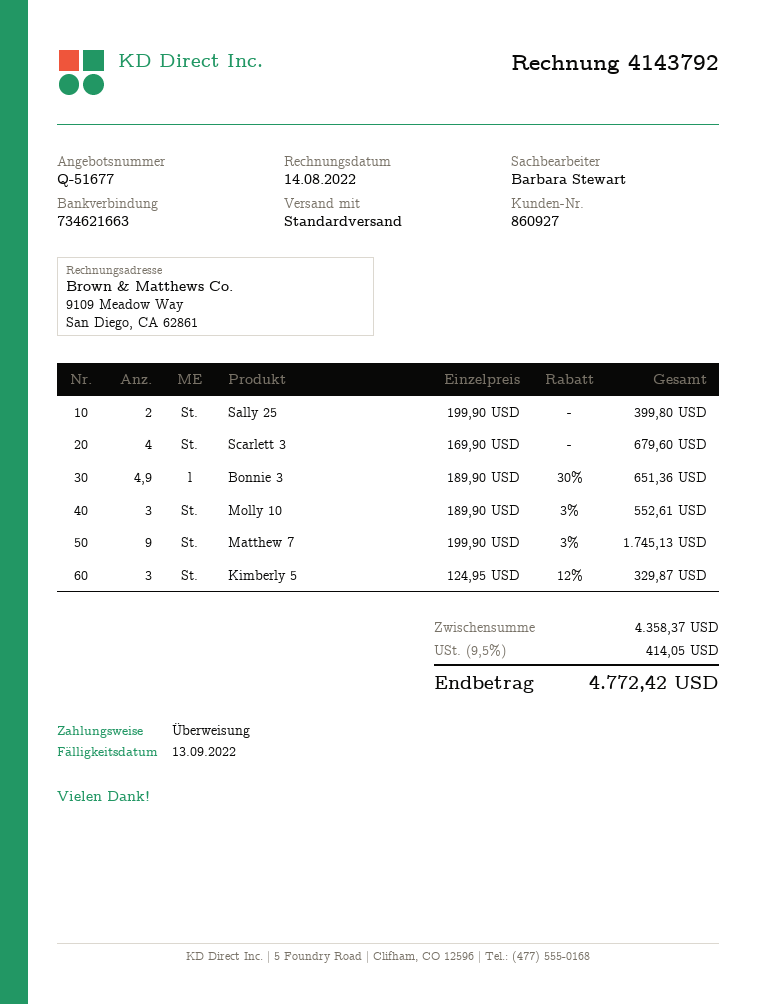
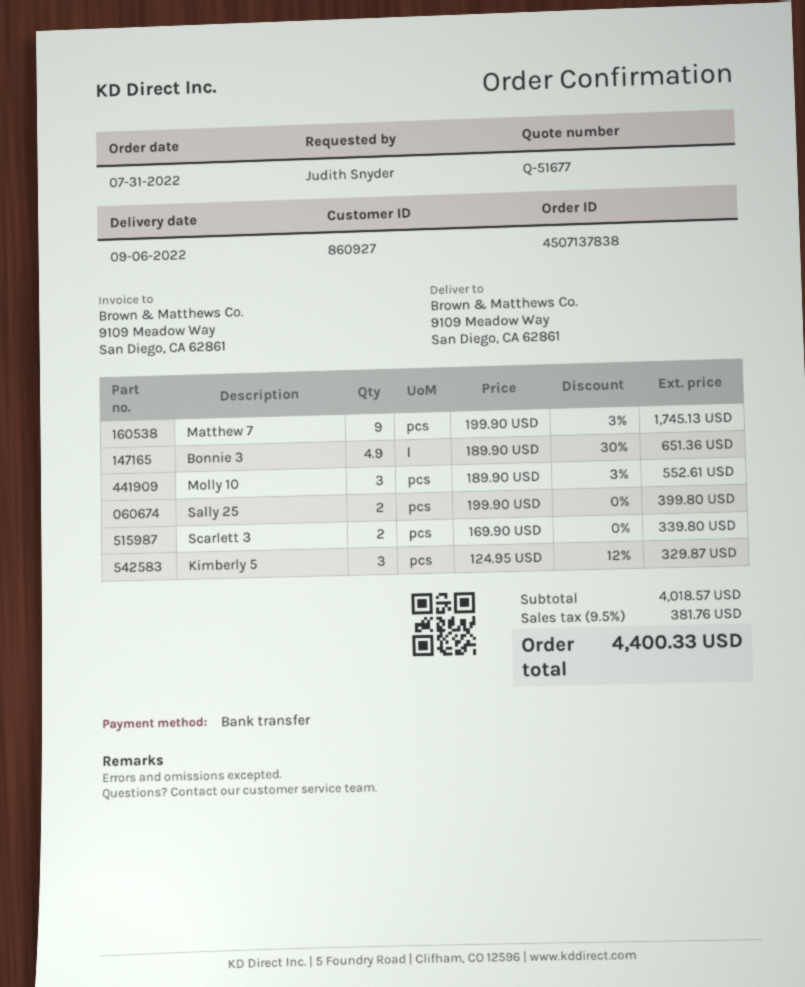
Scarlett 3: 4 x 169.90 = 679.60 -> 2 x 169.90 = 339.80
subtotal: 4358.37 -> 4018.57
tax: 9.5% = 414.05 -> 9.5% = 381.76
total: 4772.42 -> 4400.33

